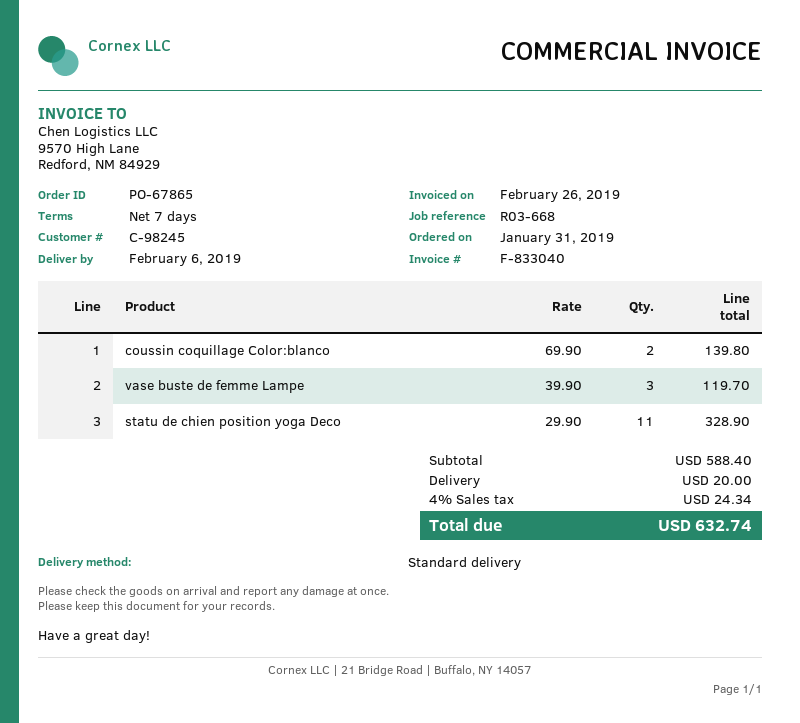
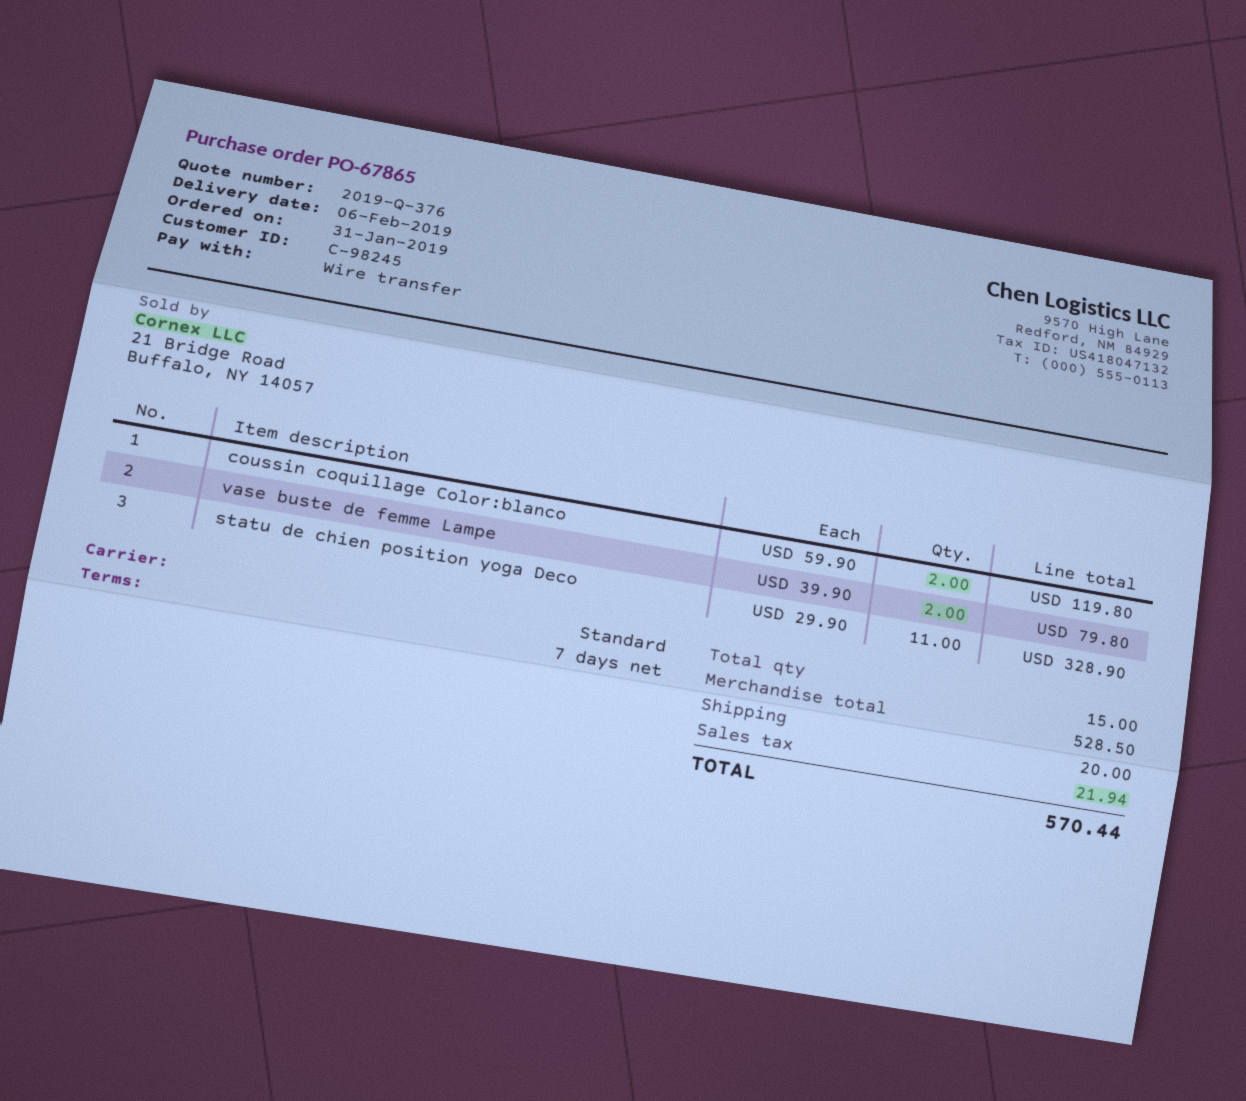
coussin coquillage Color:blanco: 2 x 69.90 = 139.80 -> 2 x 59.90 = 119.80
vase buste de femme Lampe: 3 x 39.90 = 119.70 -> 2 x 39.90 = 79.80
subtotal: 588.40 -> 528.50
tax: 24.34 -> 21.94
total: 632.74 -> 570.44

